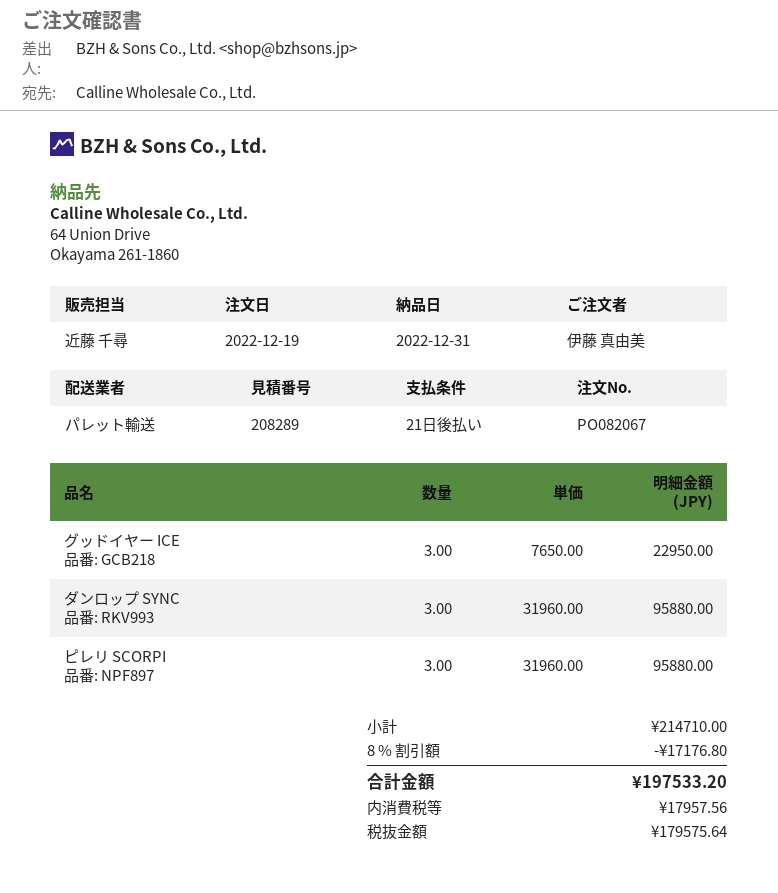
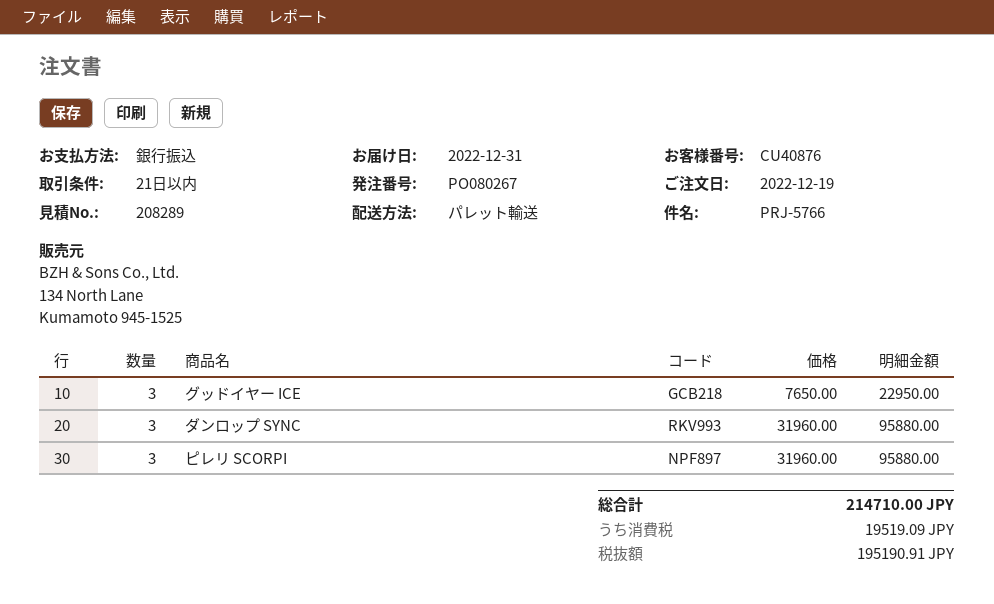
order number: PO082067 -> PO080267
discount: 8% = 17176.80 -> none
net: 179575.64 -> 195190.91
tax: 17957.56 -> 19519.09
total: 197533.20 -> 214710.00

